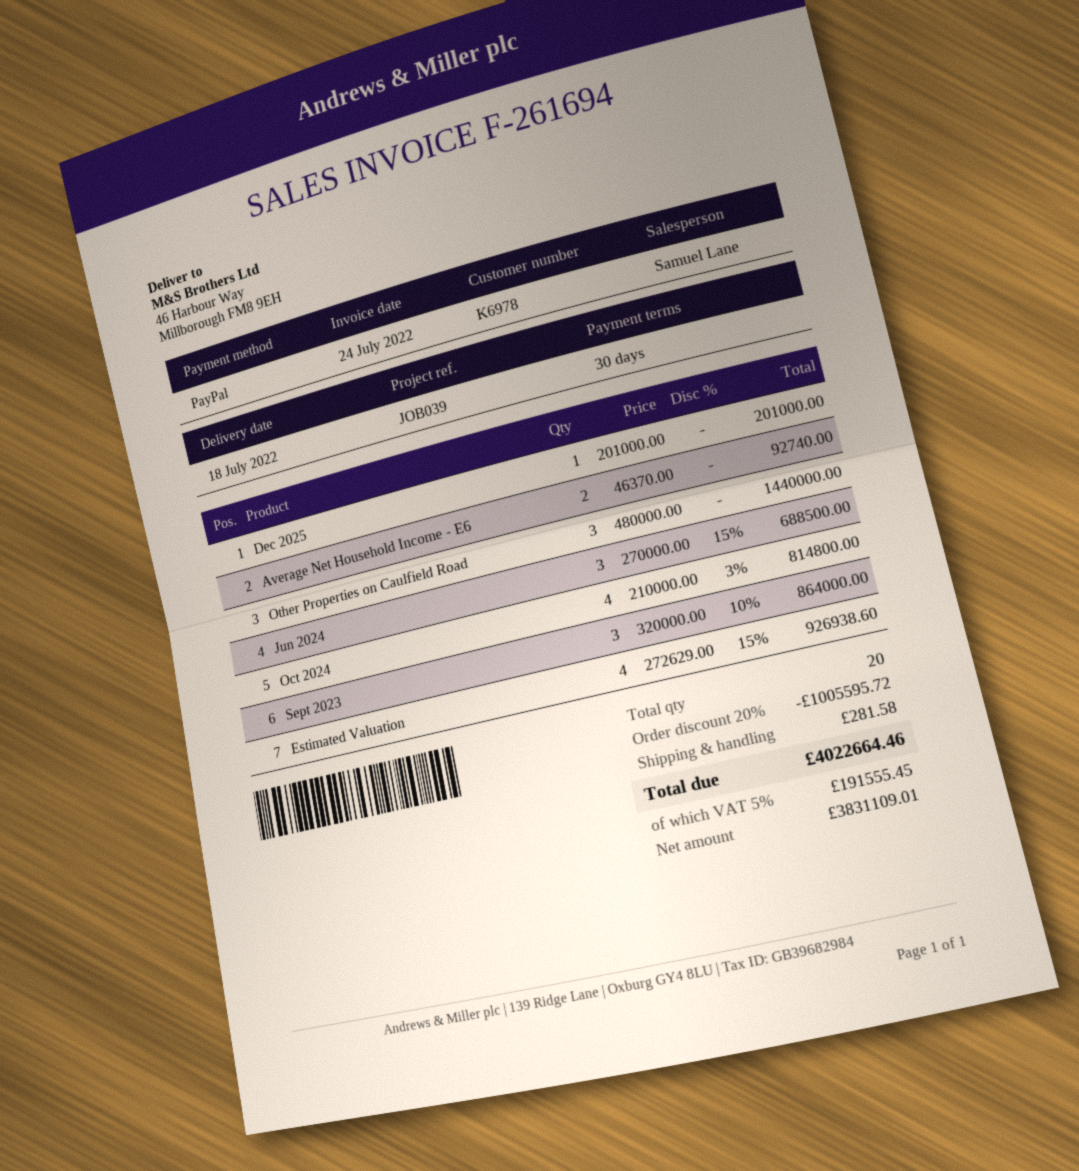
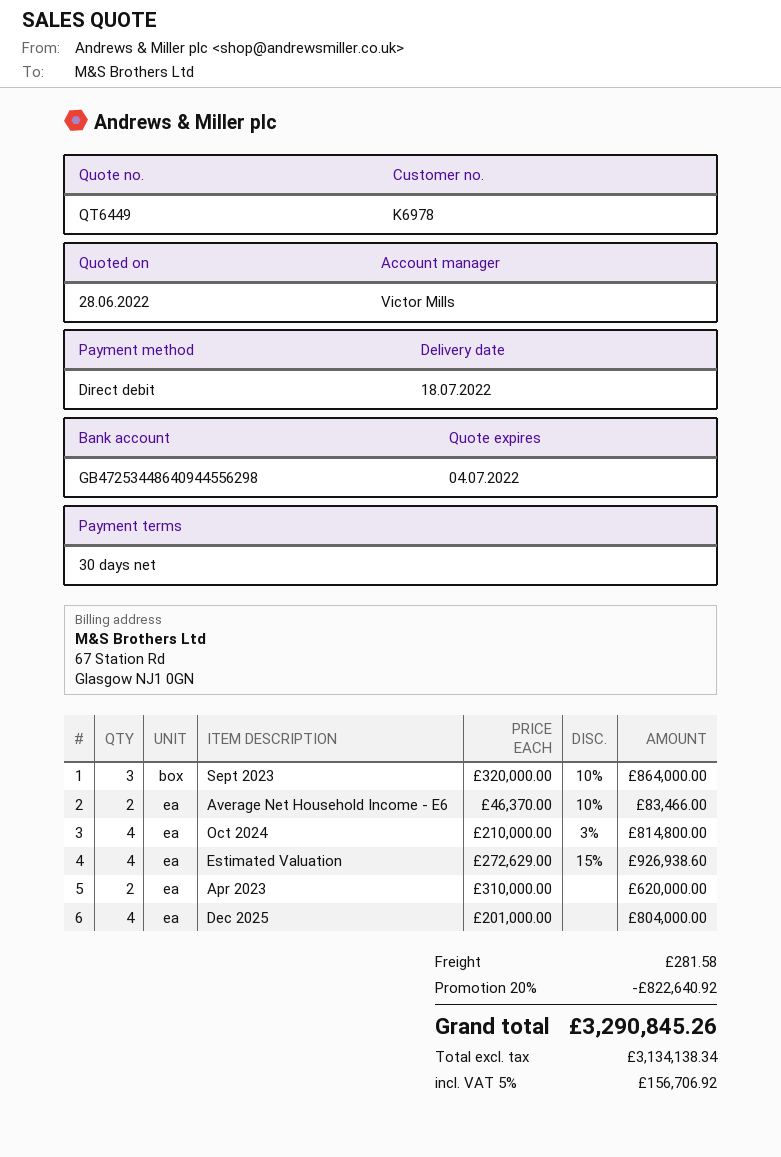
sales rep: Samuel Lane -> Victor Mills
payment method: PayPal -> direct debit
Dec 2025: 1 x 201000.00 = 201000.00 -> 4 x 201000.00 = 804000.00
Average Net Household Income - E6: 2 x 46370.00 = 92740.00 -> 2 x 46370.00 - 10% = 83466.00
Other Properties on Caulfield Road: 3 x 480000.00 = 1440000.00 -> none
Jun 2024: 3 x 270000.00 - 15% = 688500.00 -> none
Apr 2023: none -> 2 x 310000.00 = 620000.00
discount: 20% = 1005595.72 -> 20% = 822640.92
net: 3831109.01 -> 3134138.34
tax: 5% = 191555.45 -> 5% = 156706.92
total: 4022664.46 -> 3290845.26

